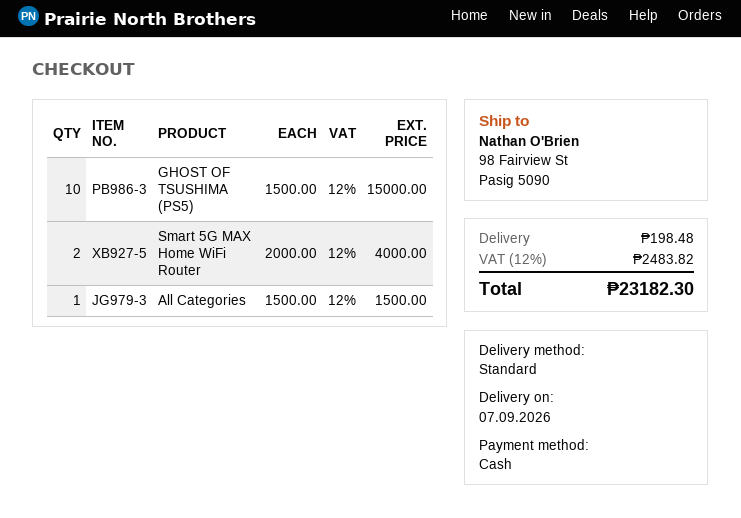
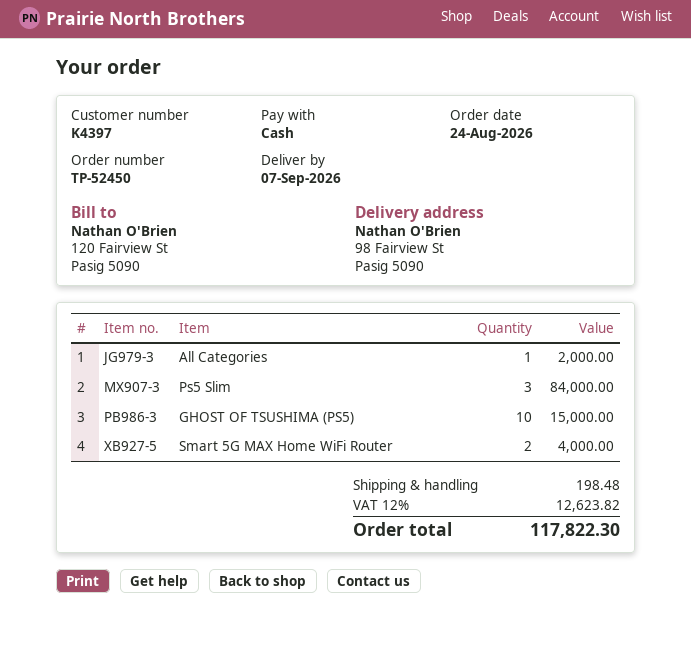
All Categories: 1 for 1500.00 -> 1 for 2000.00
Ps5 Slim: none -> 3 for 84000.00
tax: 12% = 2483.82 -> 12% = 12623.82
total: 23182.30 -> 117822.30

